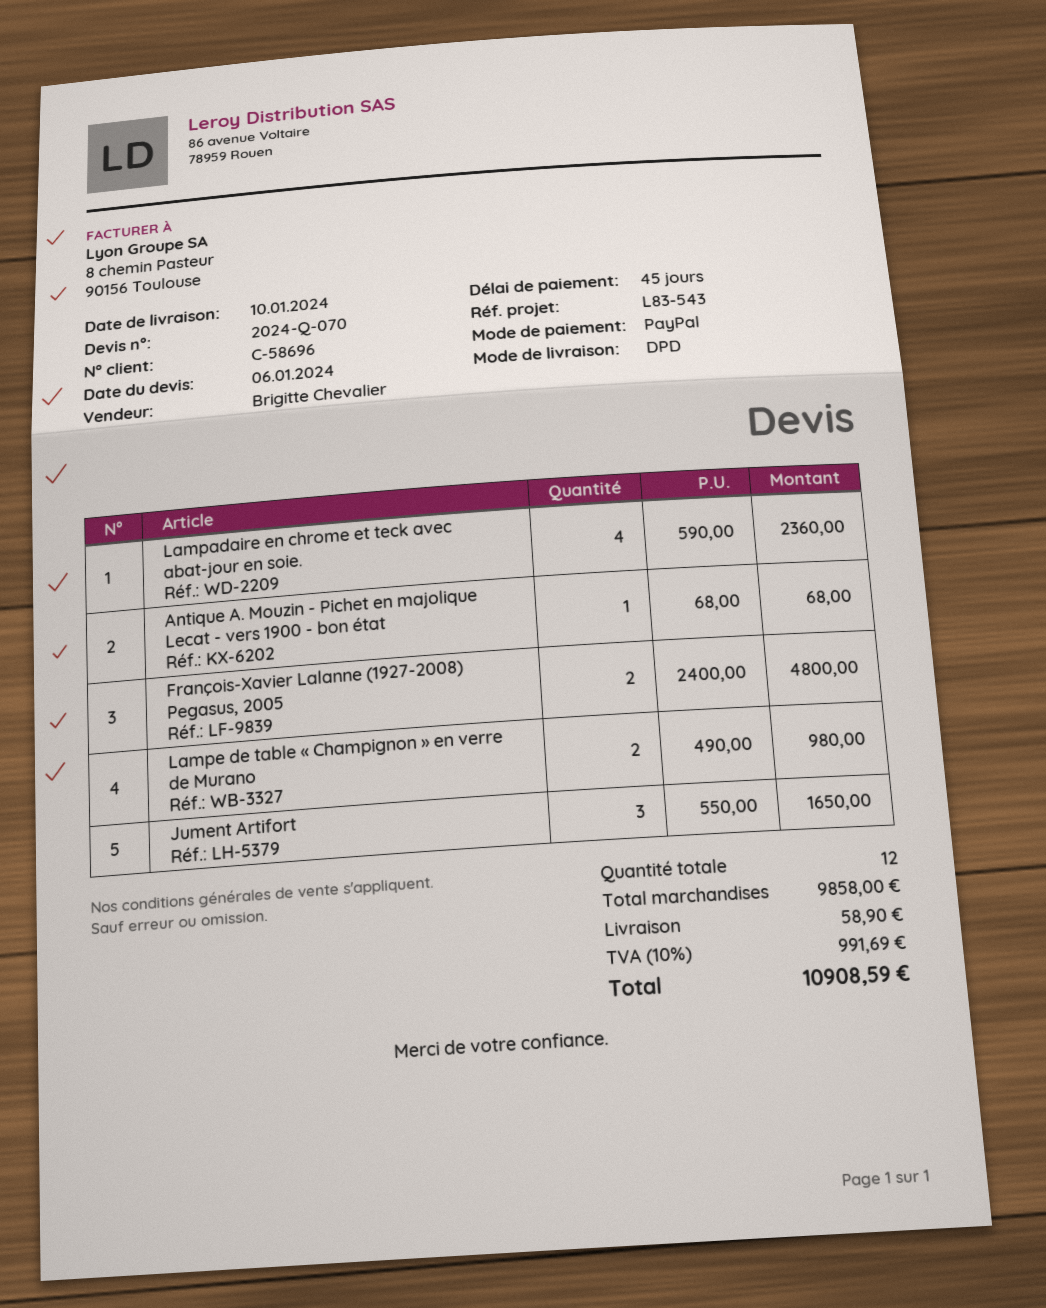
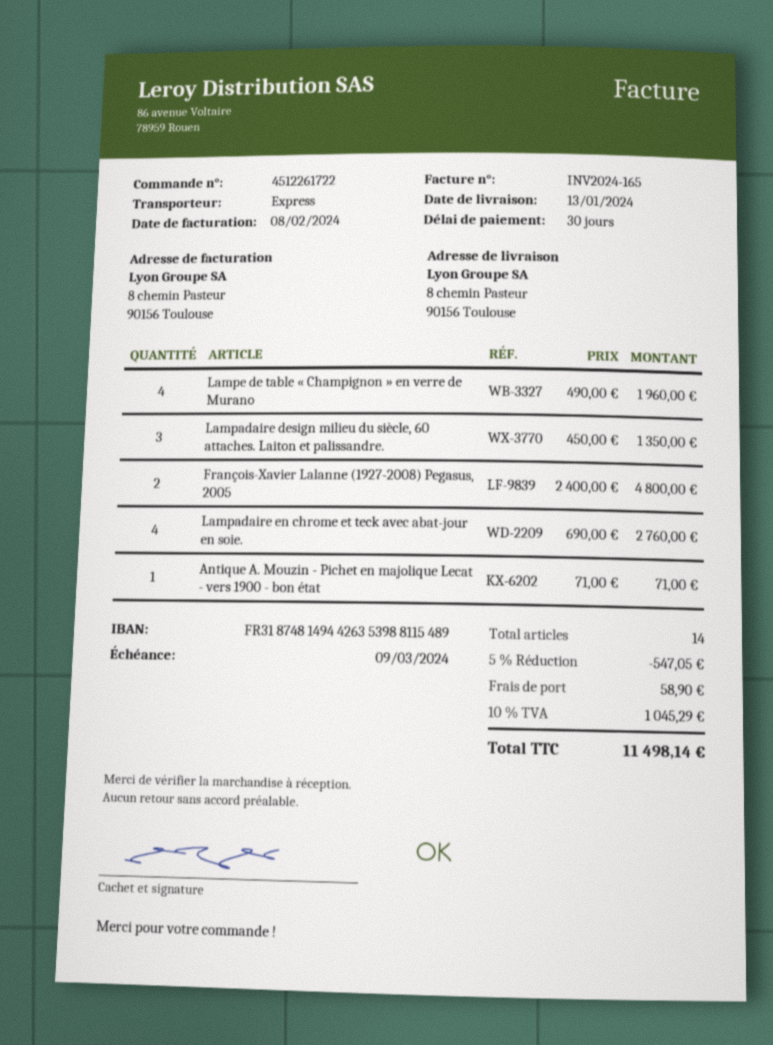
delivery date: 2024-01-10 -> 2024-01-13
payment terms: 45 days -> 30 days
shipping method: DPD -> express
Lampadaire en chrome et teck avec abat-jour en soie.: 4 x 590.00 = 2360.00 -> 4 x 690.00 = 2760.00
Antique A. Mouzin - Pichet en majolique Lecat - vers 1900 - bon état: 1 x 68.00 = 68.00 -> 1 x 71.00 = 71.00
Lampe de table « Champignon » en verre de Murano: 2 x 490.00 = 980.00 -> 4 x 490.00 = 1960.00
Jument Artifort: 3 x 550.00 = 1650.00 -> none
Lampadaire design milieu du siècle, 60 attaches. Laiton et palissandre.: none -> 3 x 450.00 = 1350.00
total quantity: 12 -> 14
discount: none -> 5% = 547.05
tax: 10% = 991.69 -> 10% = 1045.29
total: 10908.59 -> 11498.14

